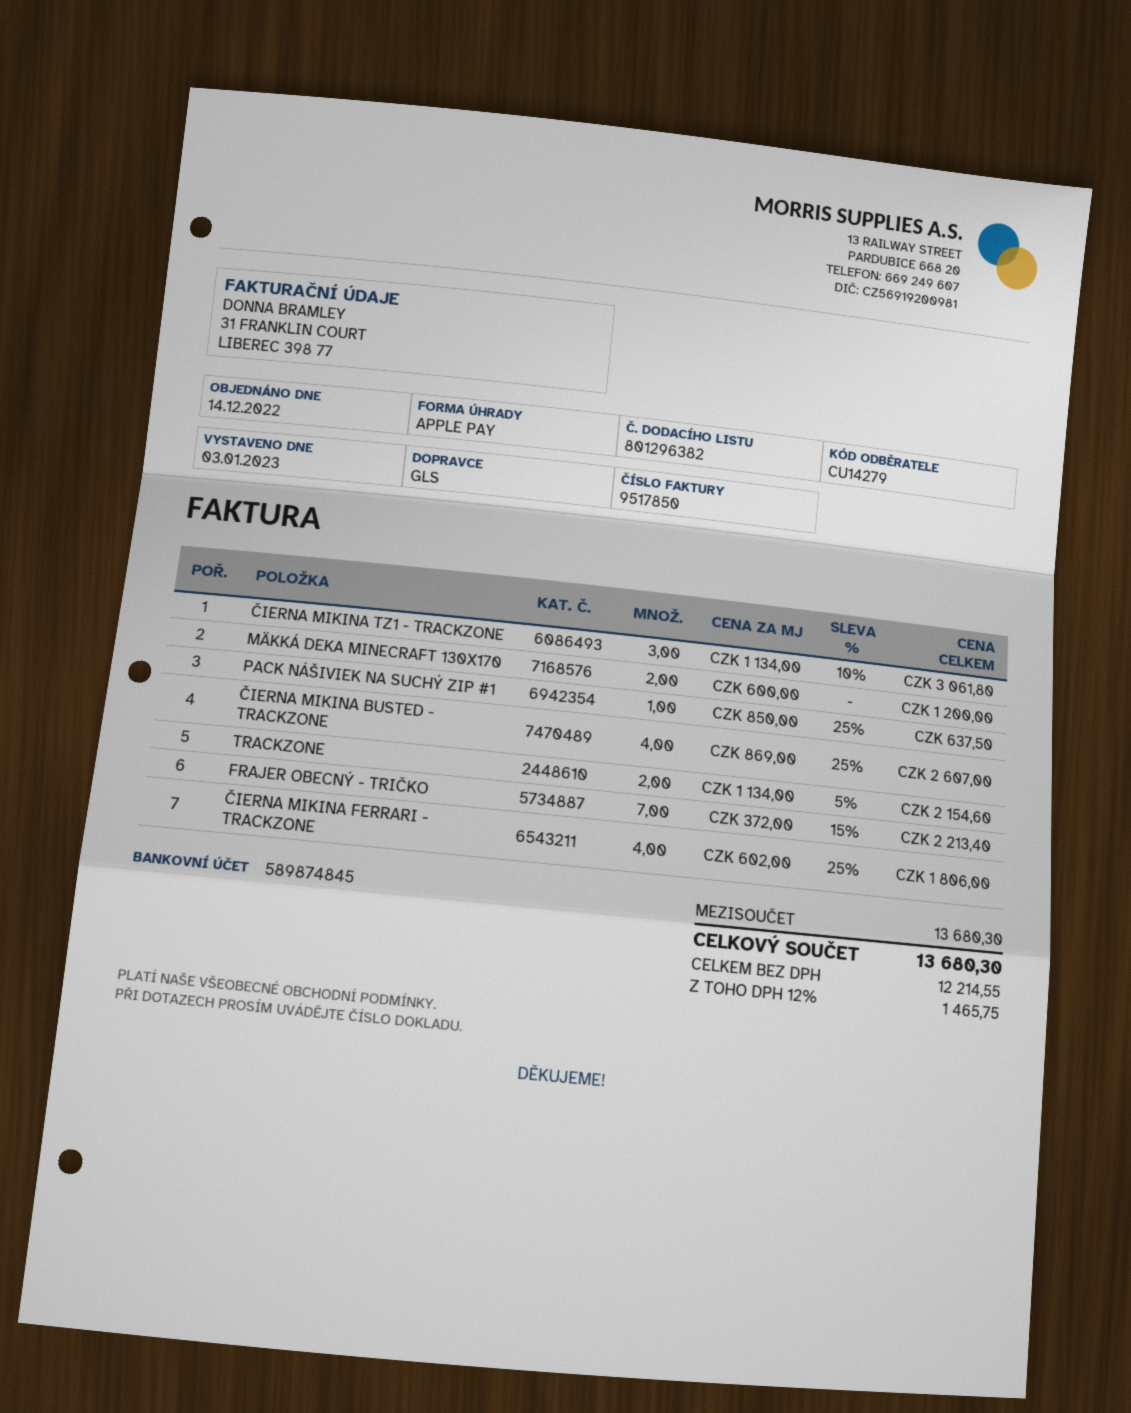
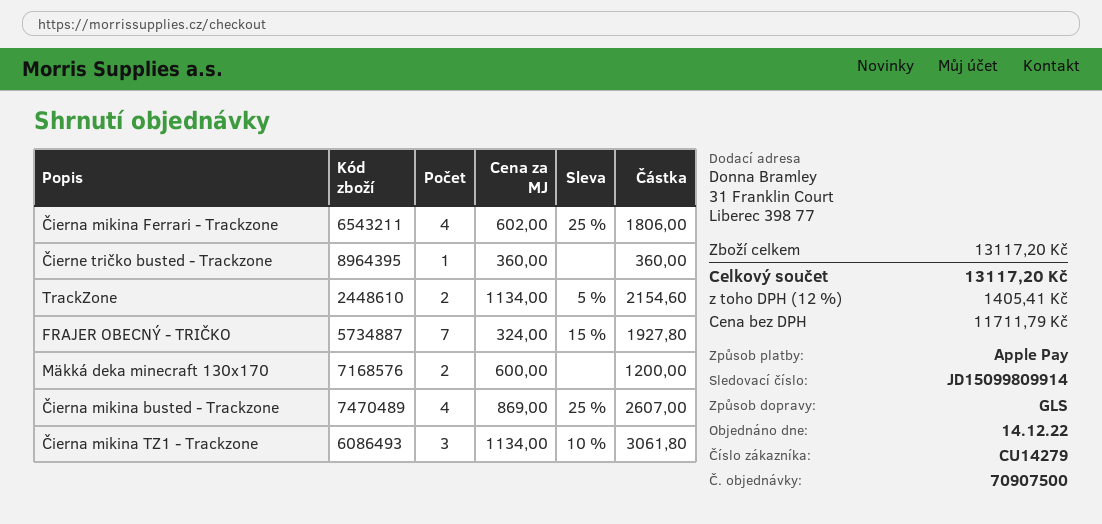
PACK NÁŠIVIEK NA SUCHÝ ZIP #1: 1 x 850.00 - 25% = 637.50 -> none
FRAJER OBECNÝ - TRIČKO: 7 x 372.00 - 15% = 2213.40 -> 7 x 324.00 - 15% = 1927.80
Čierne tričko busted - Trackzone: none -> 1 x 360.00 = 360.00
subtotal: 13680.30 -> 13117.20
net: 12214.55 -> 11711.79
tax: 12% = 1465.75 -> 12% = 1405.41
total: 13680.30 -> 13117.20

